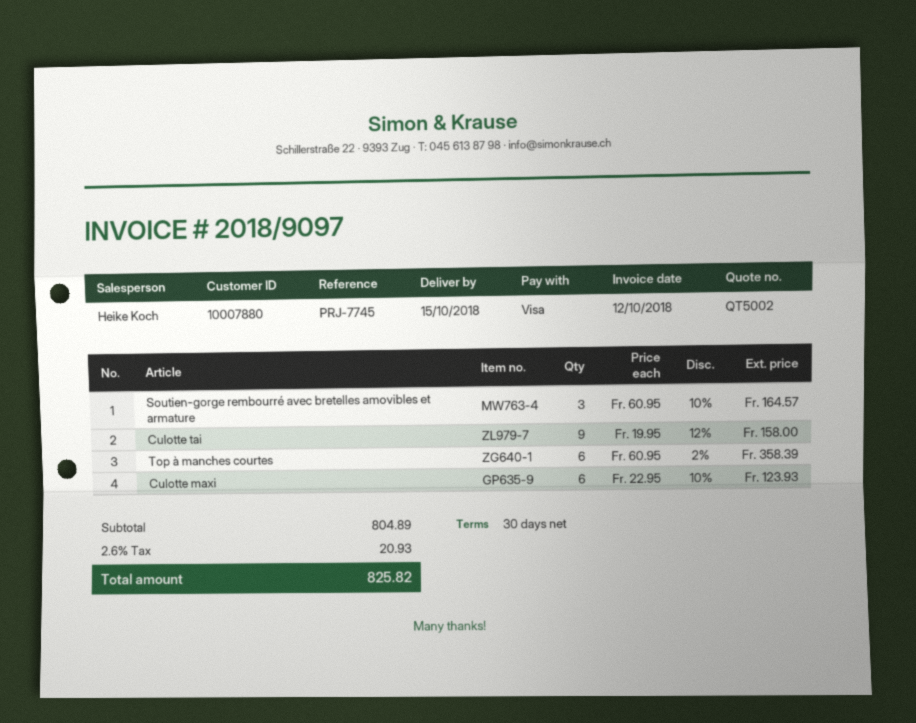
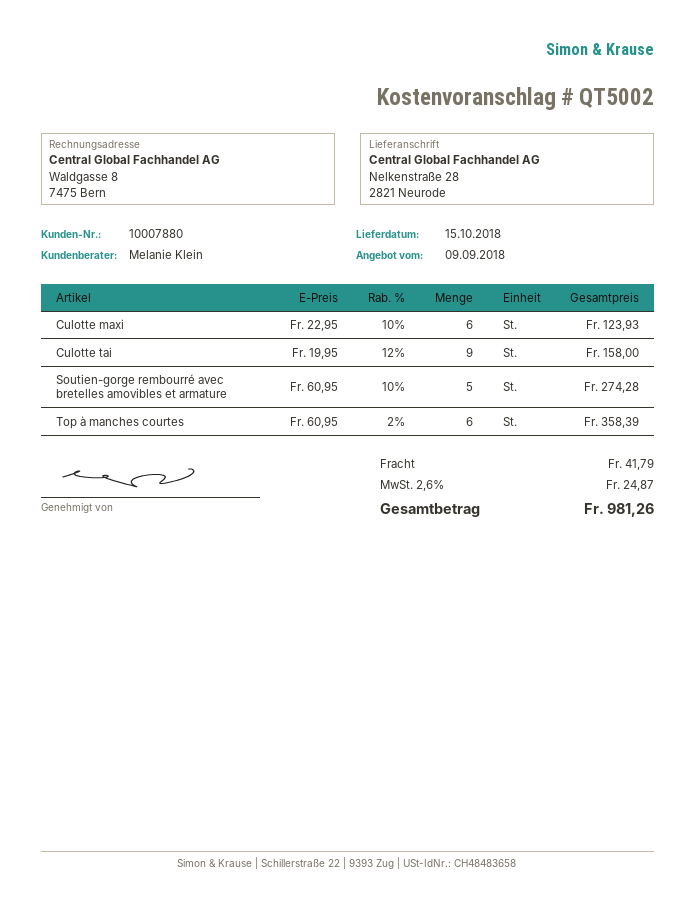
sales rep: Heike Koch -> Melanie Klein
Soutien-gorge rembourré avec bretelles amovibles et armature: 3 x 60.95 - 10% = 164.57 -> 5 x 60.95 - 10% = 274.28
shipping: none -> 41.79
tax: 2.6% = 20.93 -> 2.6% = 24.87
total: 825.82 -> 981.26

